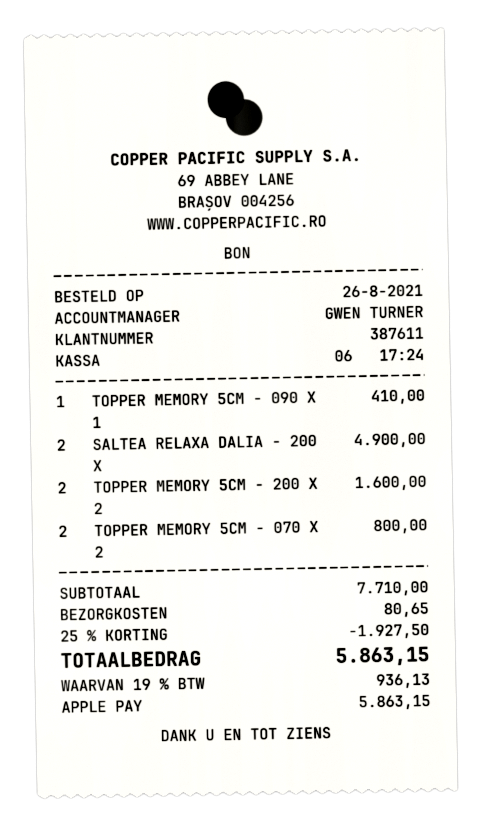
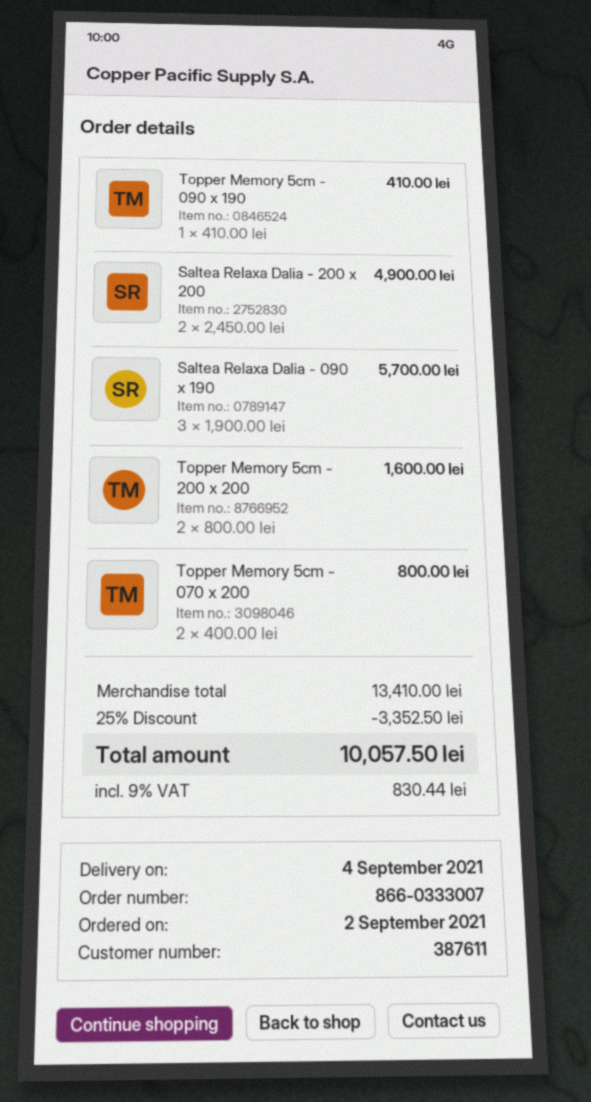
order date: 2021-08-26 -> 2021-09-02
Saltea Relaxa Dalia - 090 x 190: none -> 3 for 5700.00
subtotal: 7710.00 -> 13410.00
discount: 25% = 1927.50 -> 25% = 3352.50
shipping: 80.65 -> none
tax: 19% = 936.13 -> 9% = 830.44
total: 5863.15 -> 10057.50

